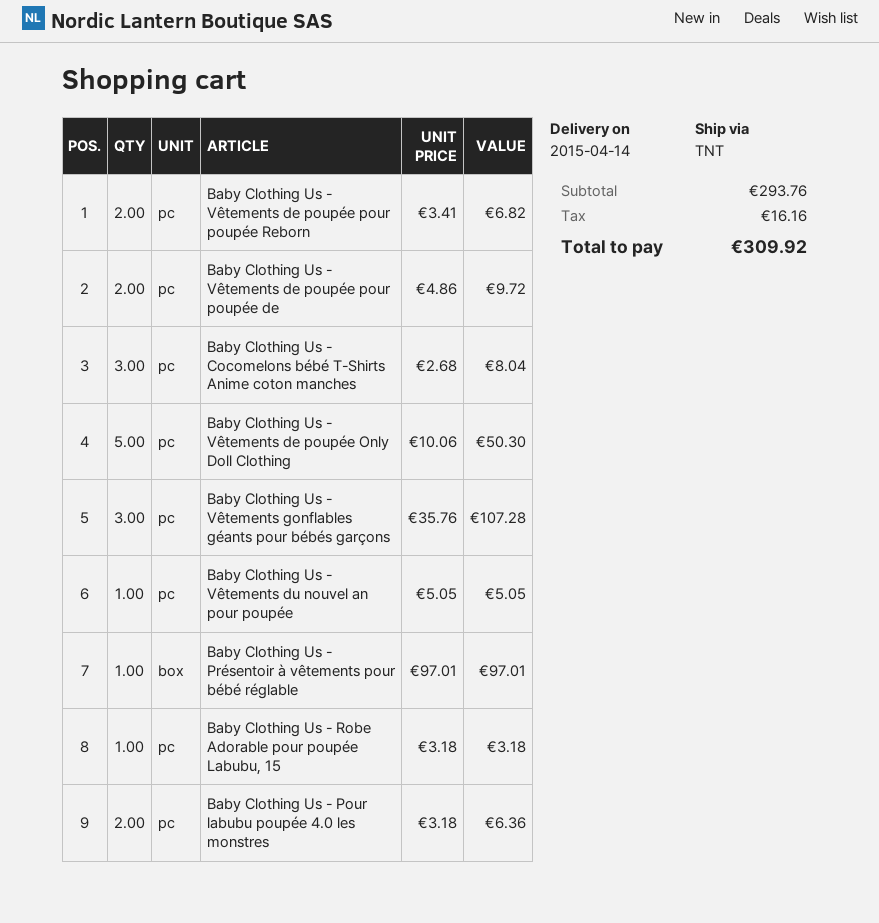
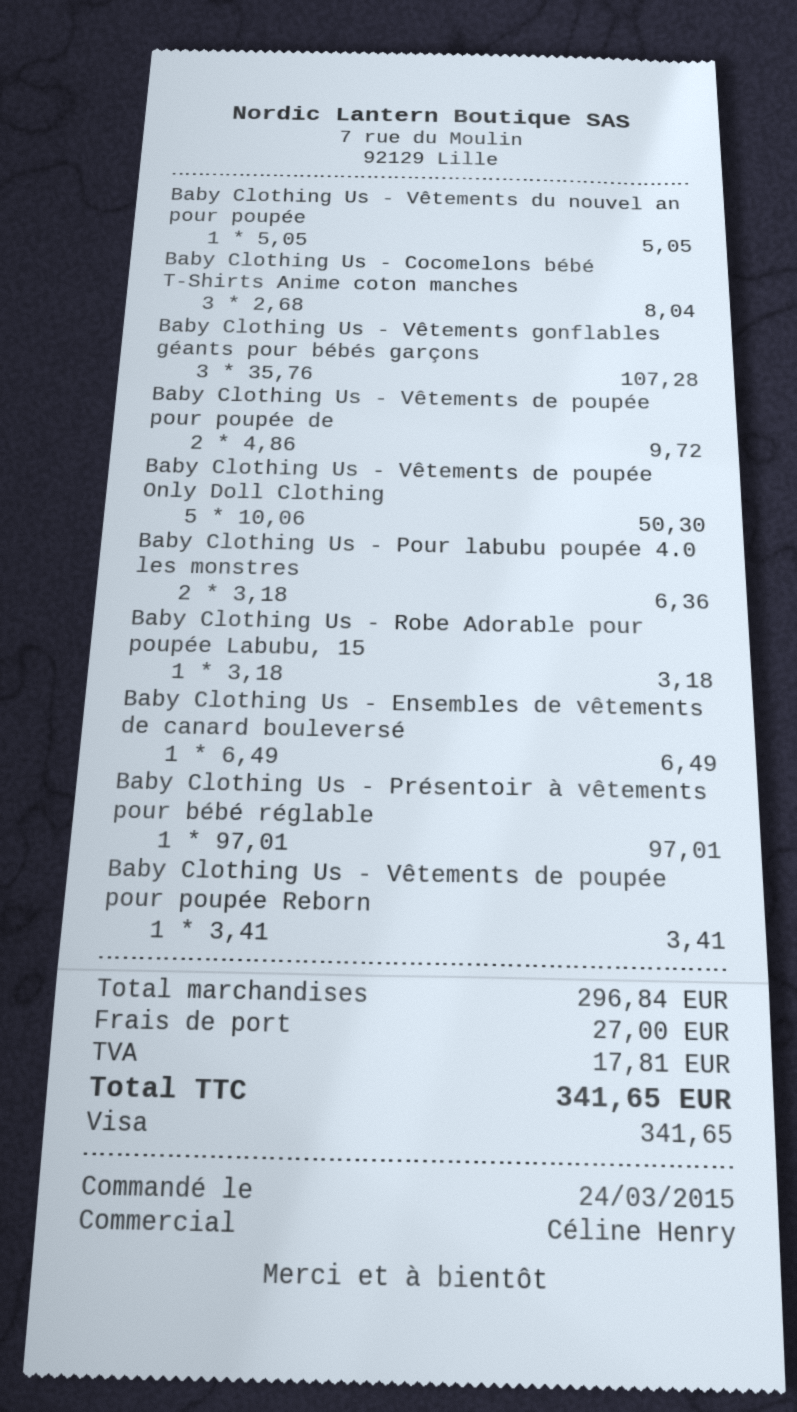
Baby Clothing Us - Vêtements de poupée pour poupée Reborn: 2 x 3.41 = 6.82 -> 1 x 3.41 = 3.41
Baby Clothing Us - Ensembles de vêtements de canard bouleversé: none -> 1 x 6.49 = 6.49
subtotal: 293.76 -> 296.84
shipping: none -> 27.00
tax: 16.16 -> 17.81
total: 309.92 -> 341.65

